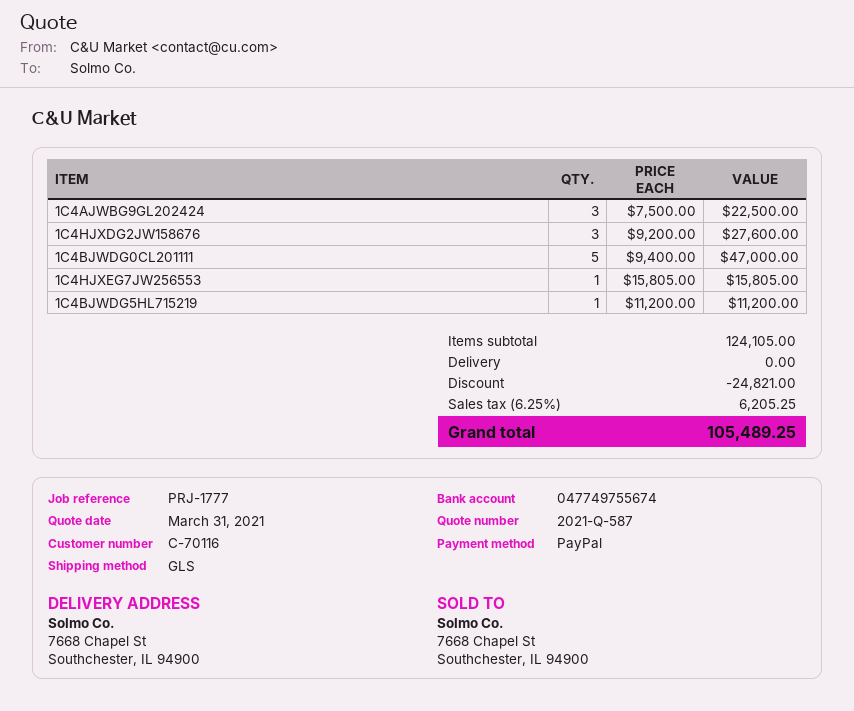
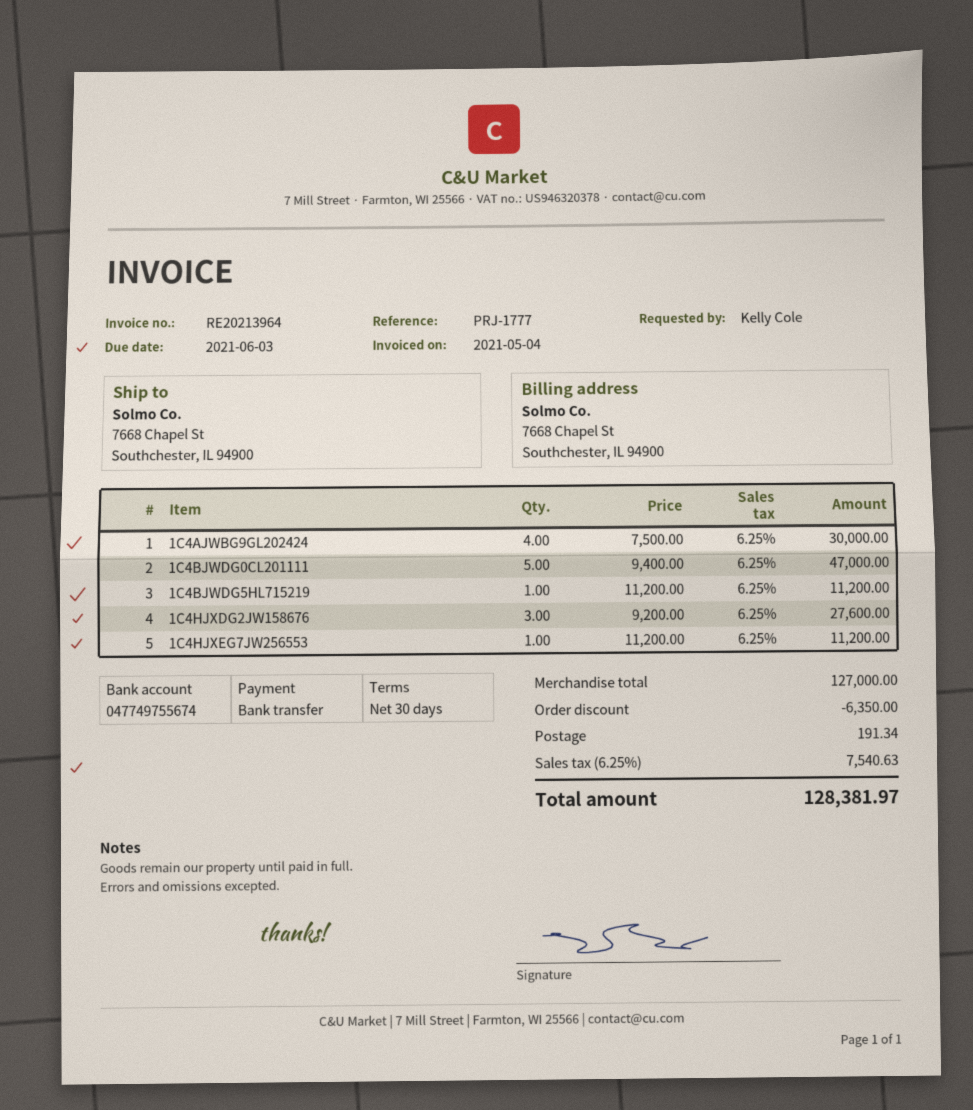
payment method: PayPal -> bank transfer
1C4AJWBG9GL202424: 3 x 7500.00 = 22500.00 -> 4 x 7500.00 = 30000.00
1C4HJXEG7JW256553: 1 x 15805.00 = 15805.00 -> 1 x 11200.00 = 11200.00
subtotal: 124105.00 -> 127000.00
discount: 24821.00 -> 6350.00
shipping: 0.00 -> 191.34
tax: 6.25% = 6205.25 -> 6.25% = 7540.63
total: 105489.25 -> 128381.97

